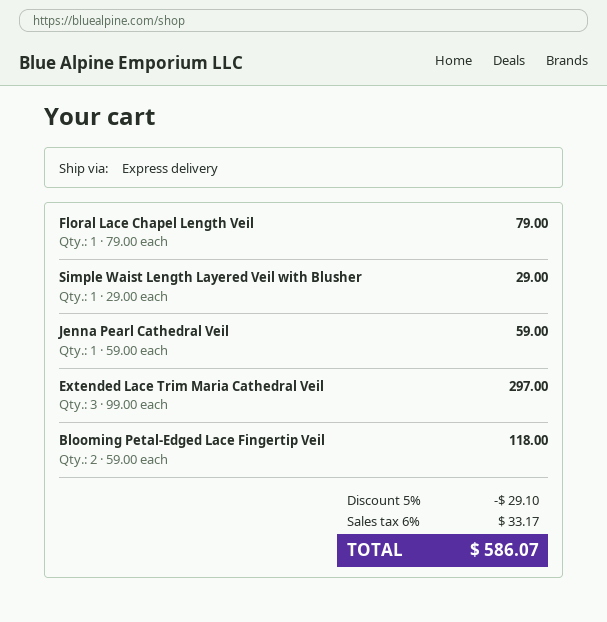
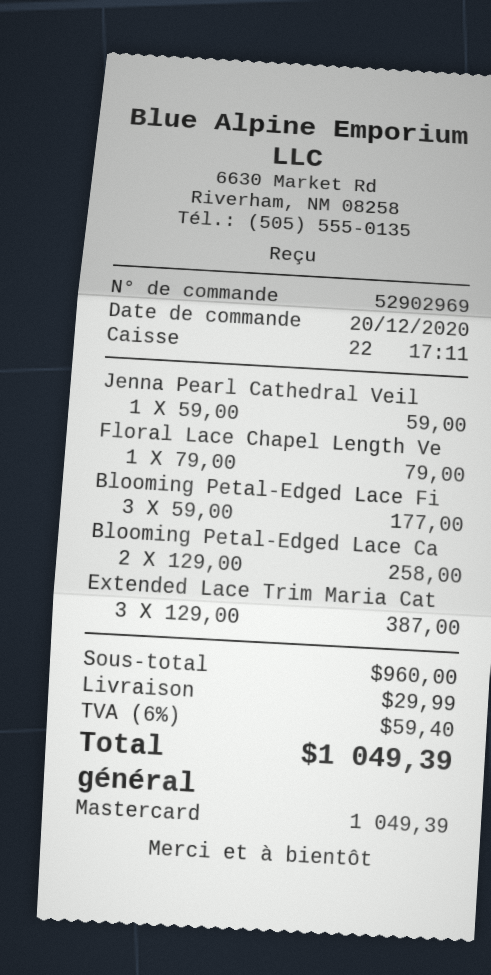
Simple Waist Length Layered Veil with Blusher: 1 x 29.00 = 29.00 -> none
Extended Lace Trim Maria Cathedral Veil: 3 x 99.00 = 297.00 -> 3 x 129.00 = 387.00
Blooming Petal-Edged Lace Fingertip Veil: 2 x 59.00 = 118.00 -> 3 x 59.00 = 177.00
Blooming Petal-Edged Lace Ca: none -> 2 x 129.00 = 258.00
discount: 5% = 29.10 -> none
shipping: none -> 29.99
tax: 6% = 33.17 -> 6% = 59.40
total: 586.07 -> 1049.39

